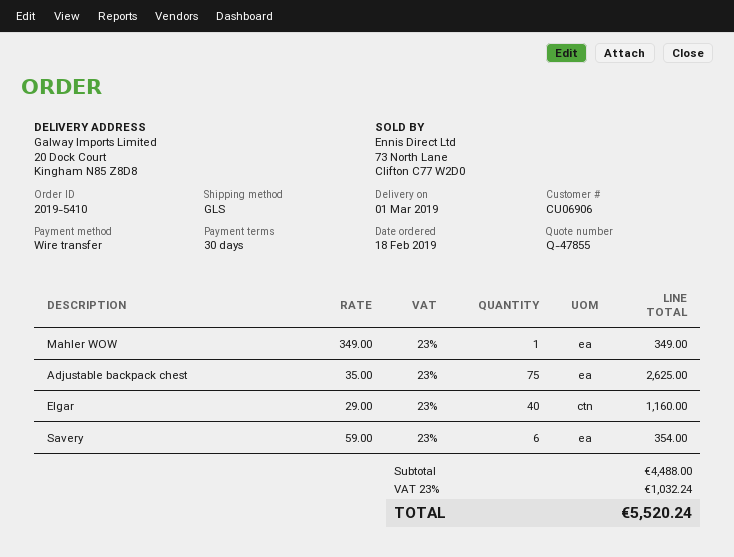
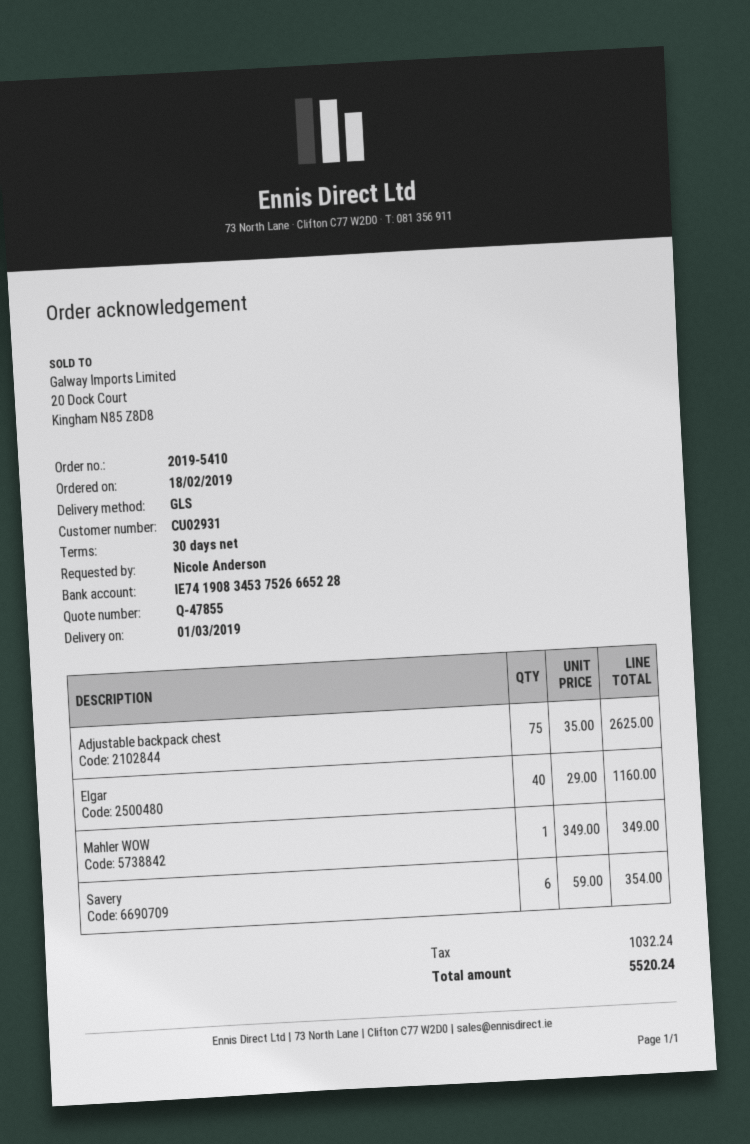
customer number: CU06906 -> CU02931

